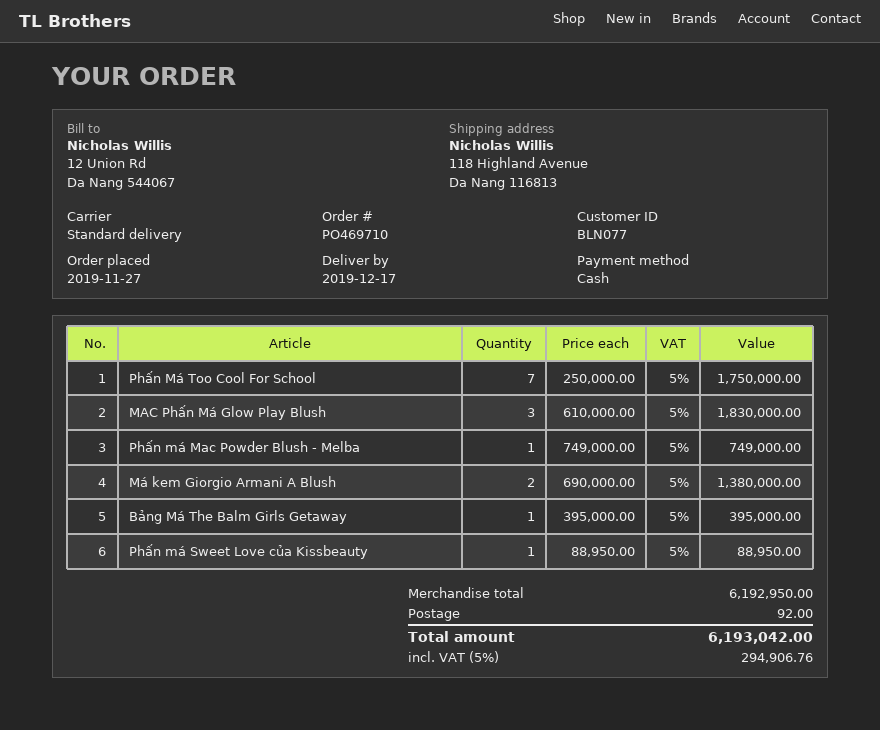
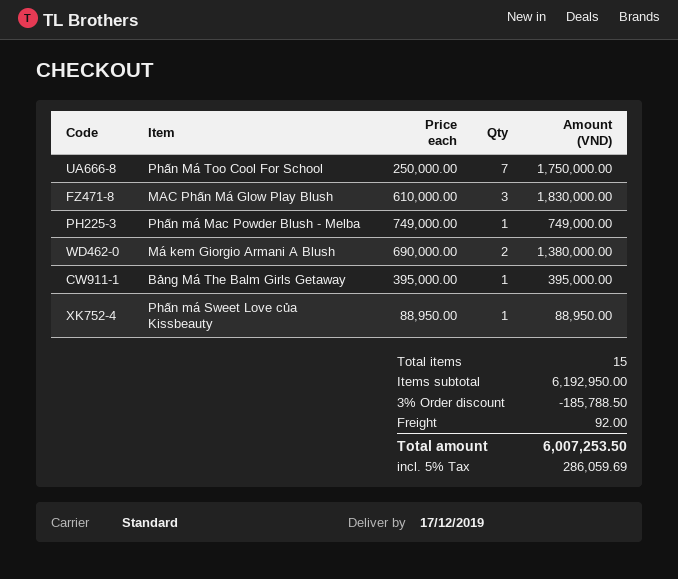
discount: none -> 3% = 185788.50
tax: 5% = 294906.76 -> 5% = 286059.69
total: 6193042.00 -> 6007253.50

